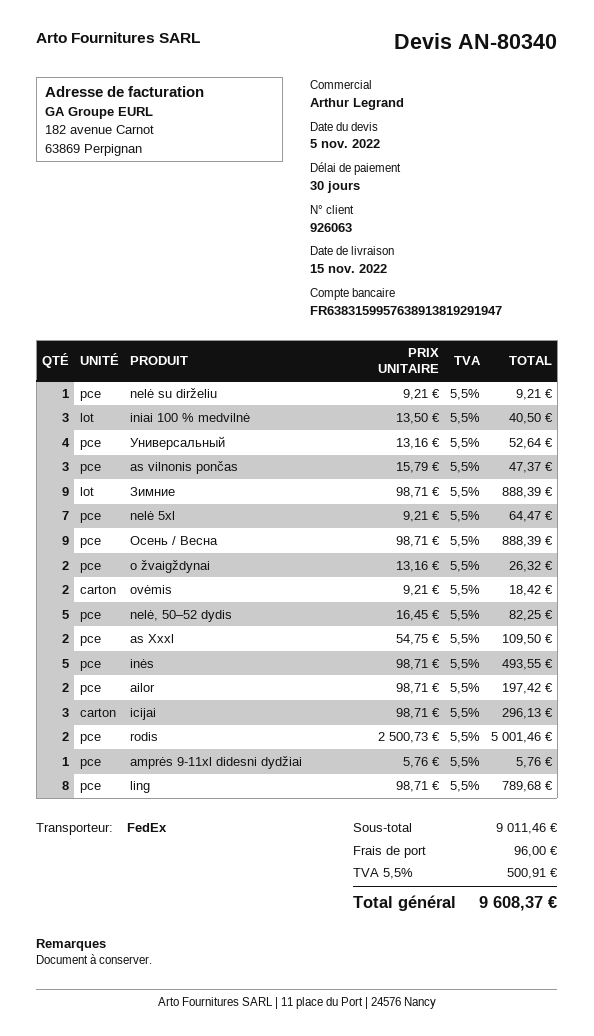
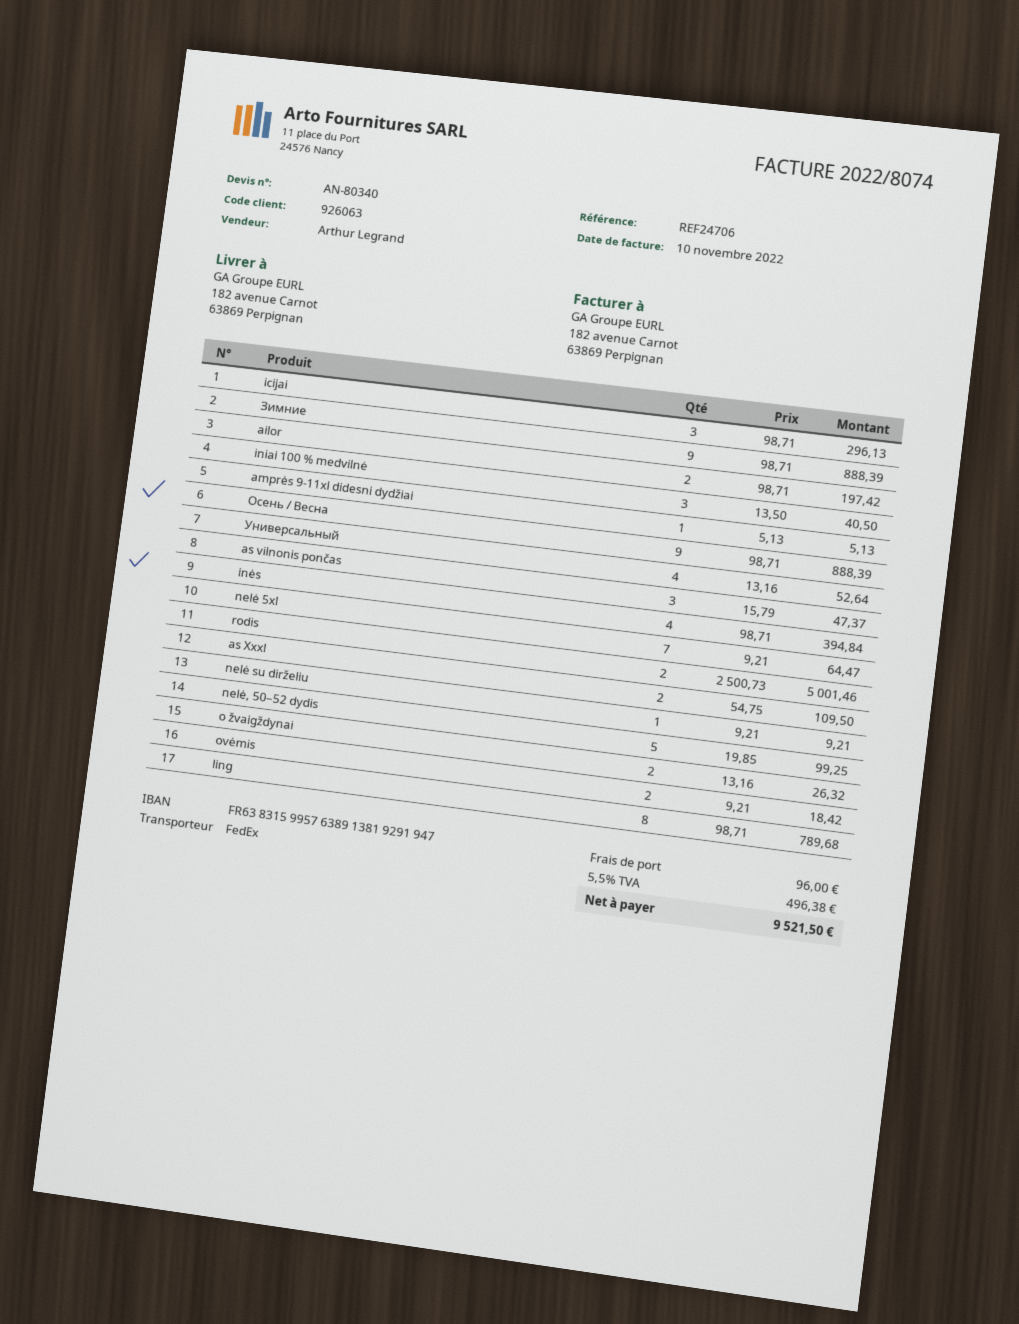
nelė, 50–52 dydis: 5 x 16.45 = 82.25 -> 5 x 19.85 = 99.25
inės: 5 x 98.71 = 493.55 -> 4 x 98.71 = 394.84
amprės 9-11xl didesni dydžiai: 1 x 5.76 = 5.76 -> 1 x 5.13 = 5.13
tax: 5.5% = 500.91 -> 5.5% = 496.38
total: 9608.37 -> 9521.50

